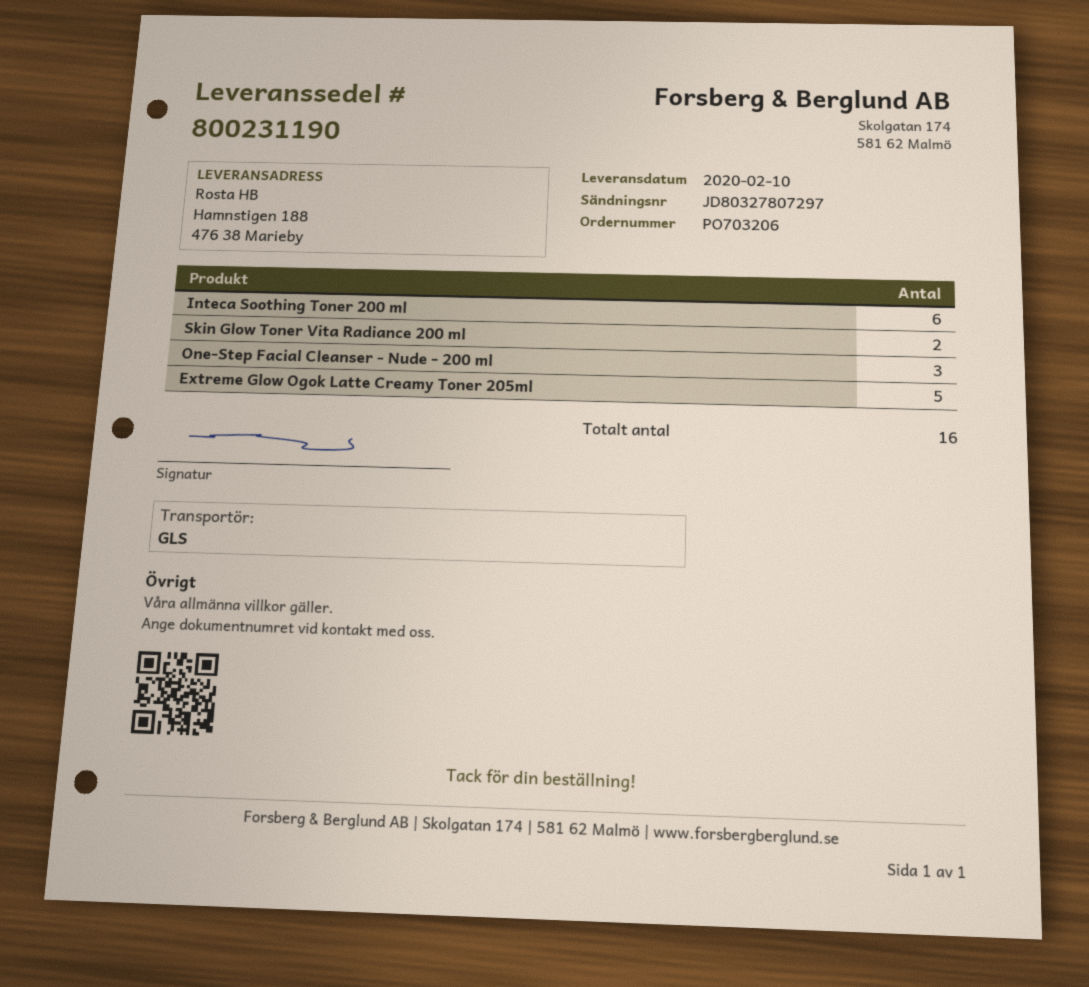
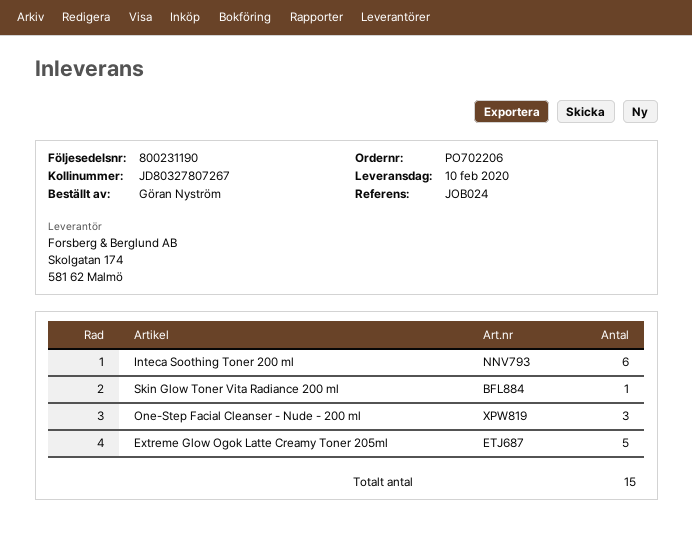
order number: PO703206 -> PO702206
tracking number: JD80327807297 -> JD80327807267
Skin Glow Toner Vita Radiance 200 ml: 2 -> 1
total quantity: 16 -> 15

